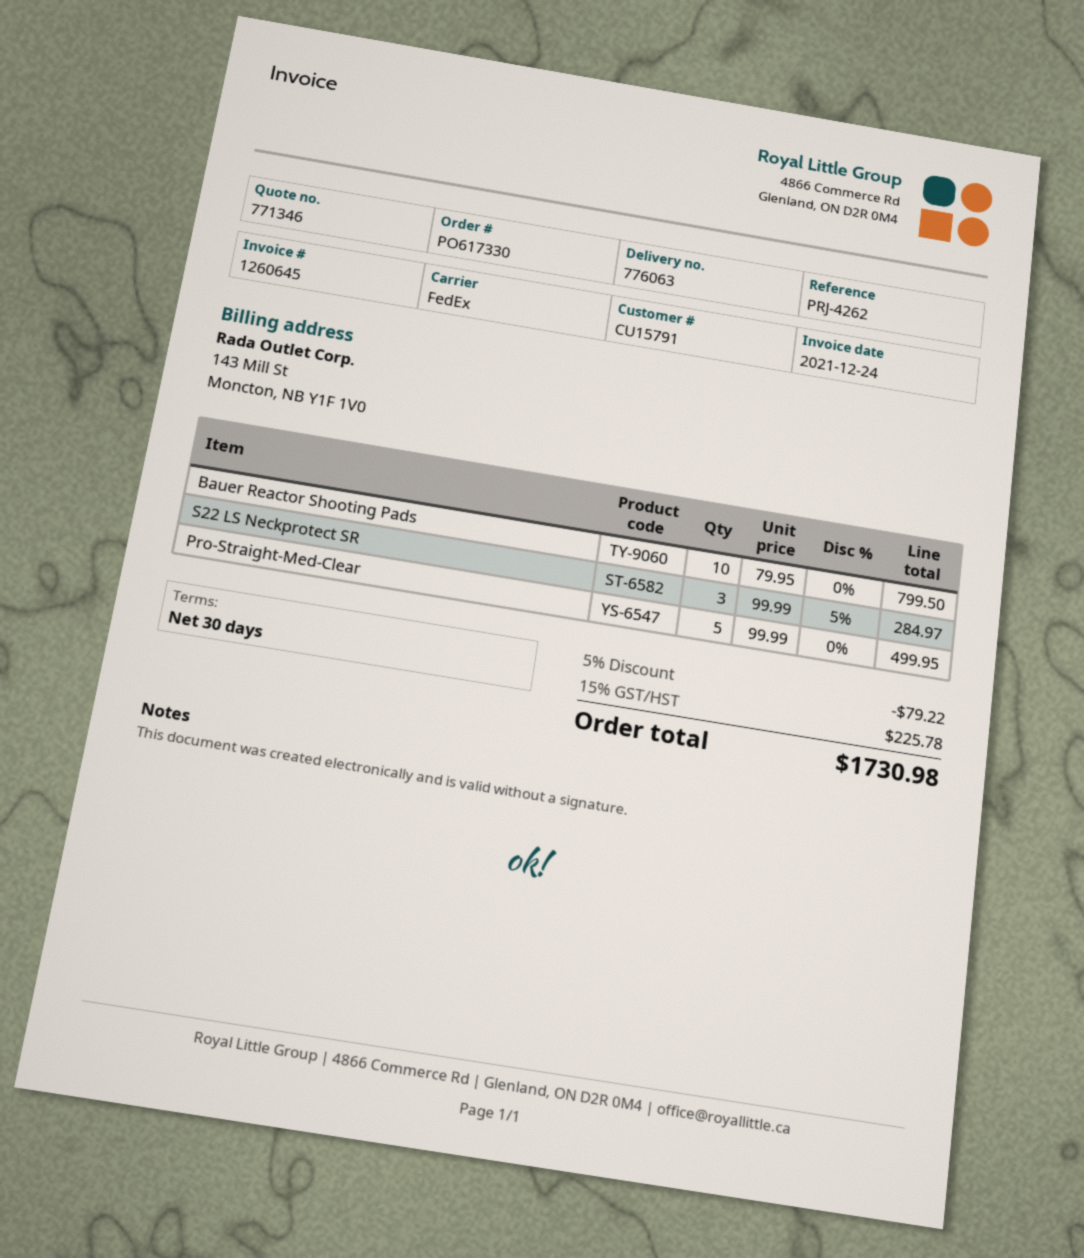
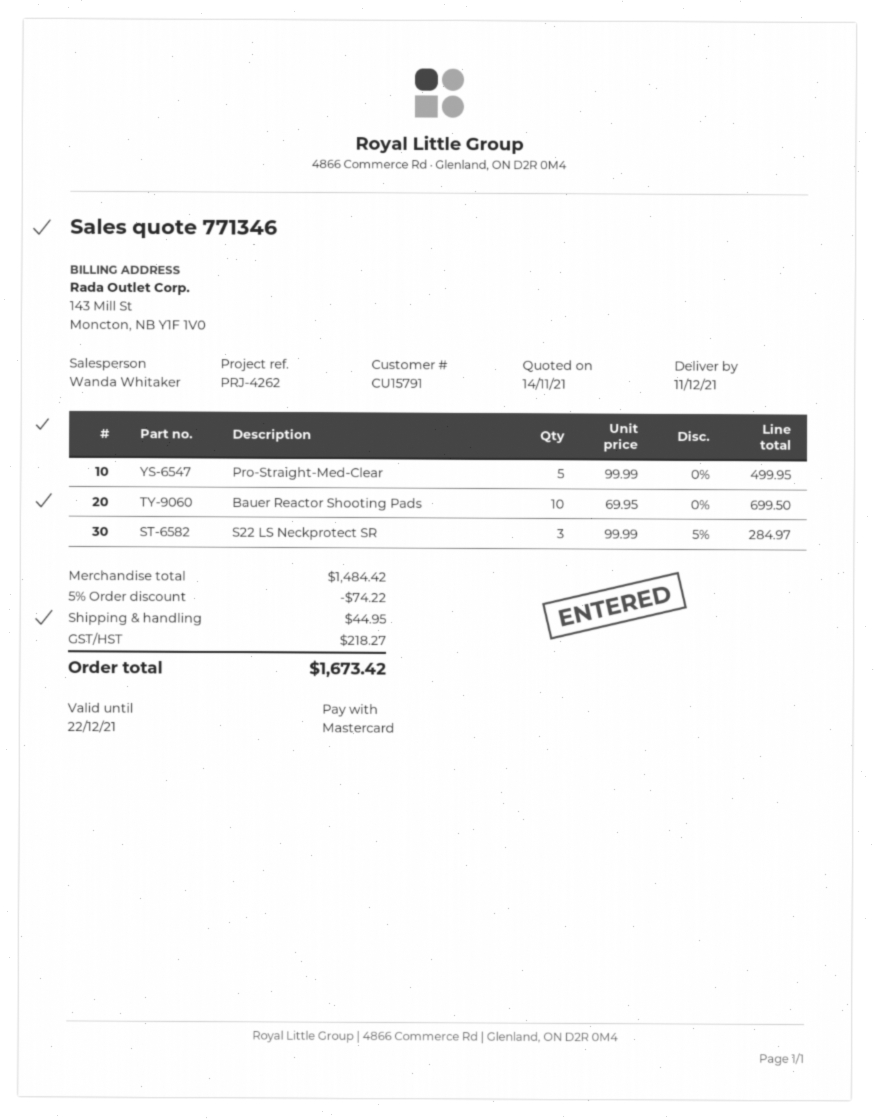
Bauer Reactor Shooting Pads: 10 x 79.95 = 799.50 -> 10 x 69.95 = 699.50
discount: 5% = 79.22 -> 5% = 74.22
shipping: none -> 44.95
tax: 225.78 -> 218.27
total: 1730.98 -> 1673.42

